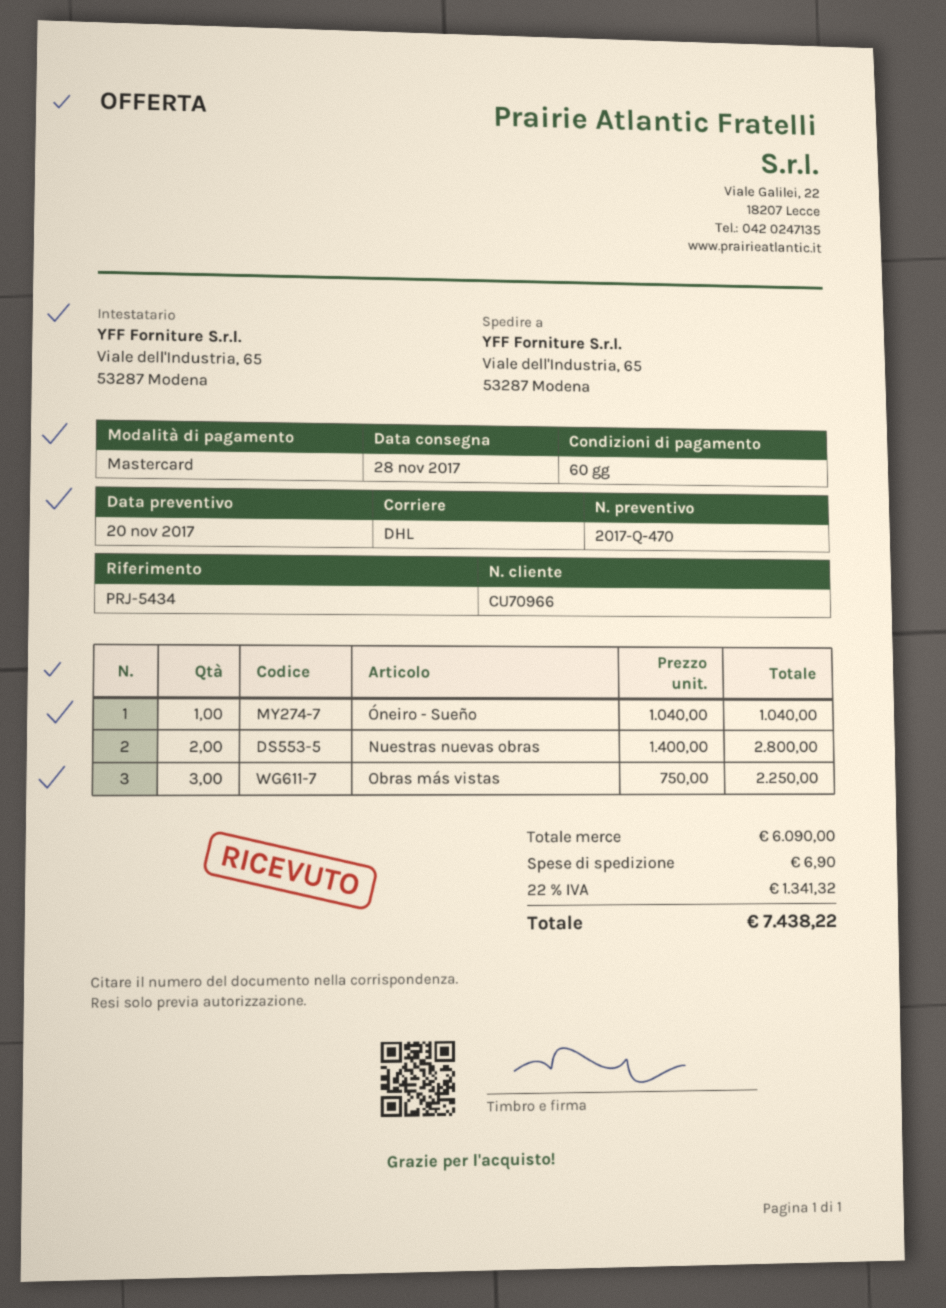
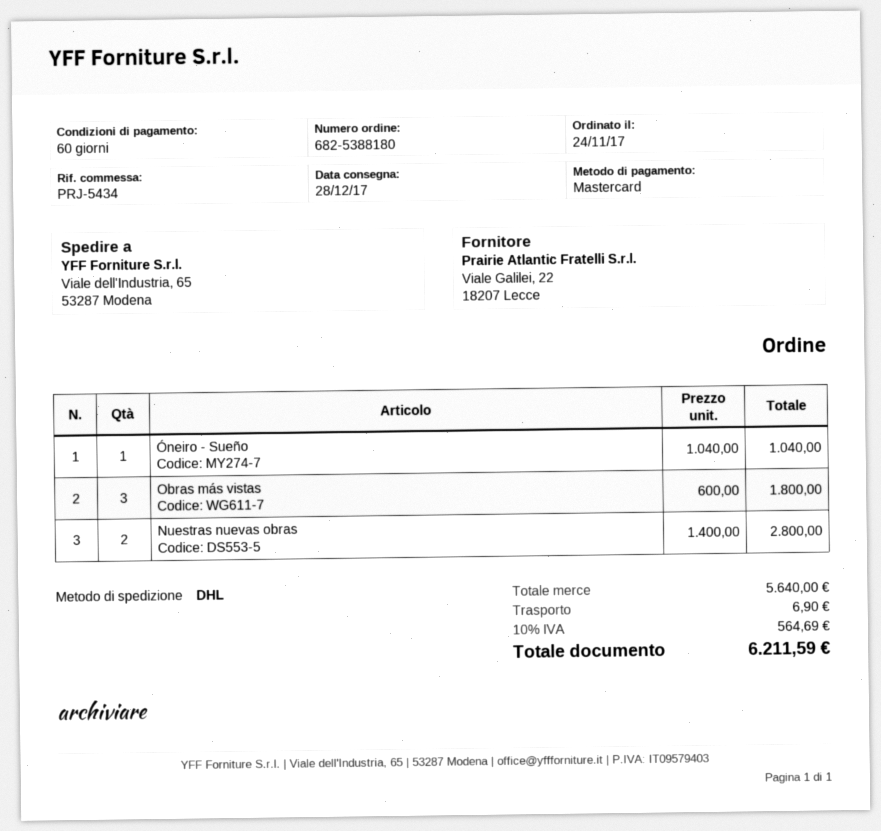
delivery date: 2017-11-28 -> 2017-12-28
Obras más vistas: 3 x 750.00 = 2250.00 -> 3 x 600.00 = 1800.00
subtotal: 6090.00 -> 5640.00
tax: 22% = 1341.32 -> 10% = 564.69
total: 7438.22 -> 6211.59

